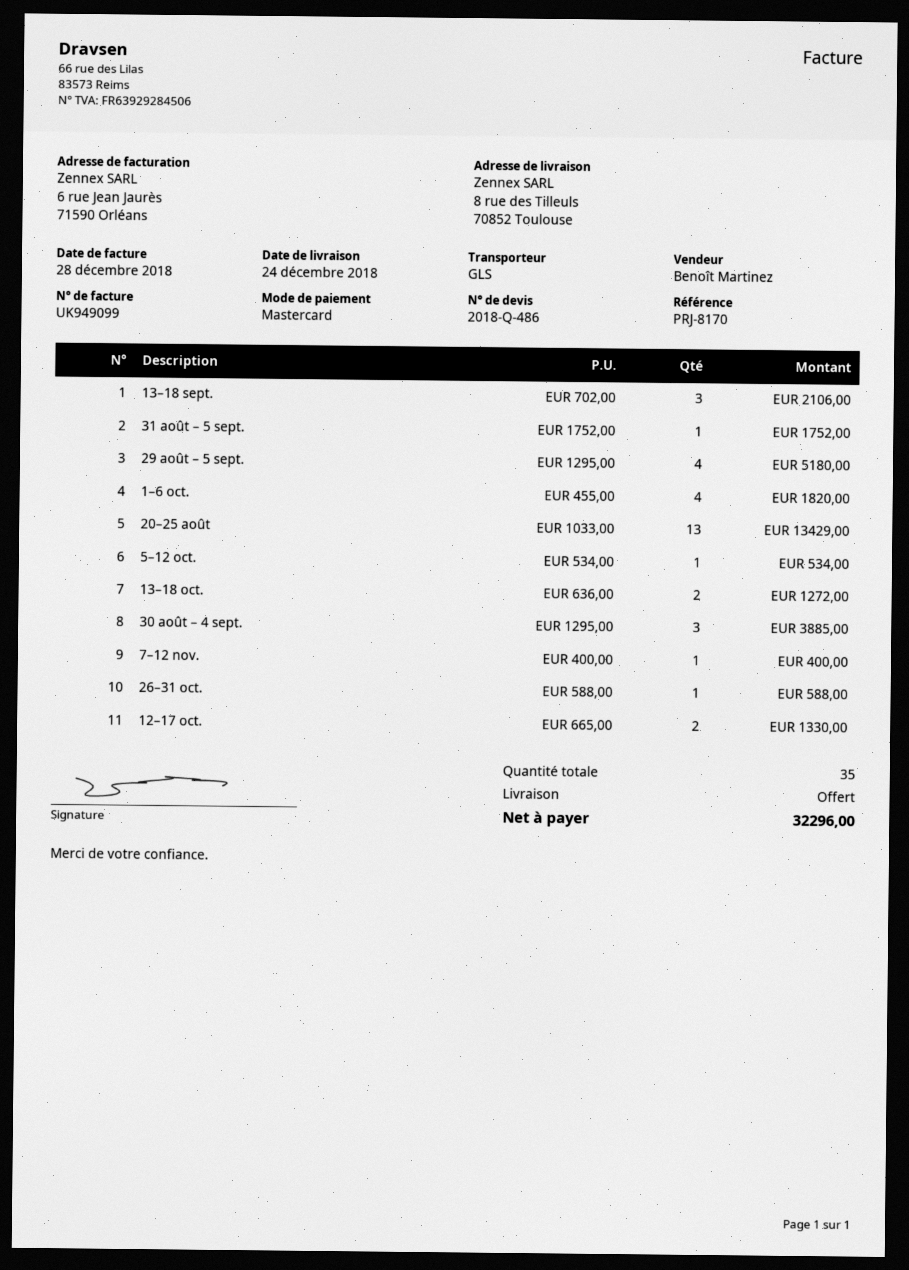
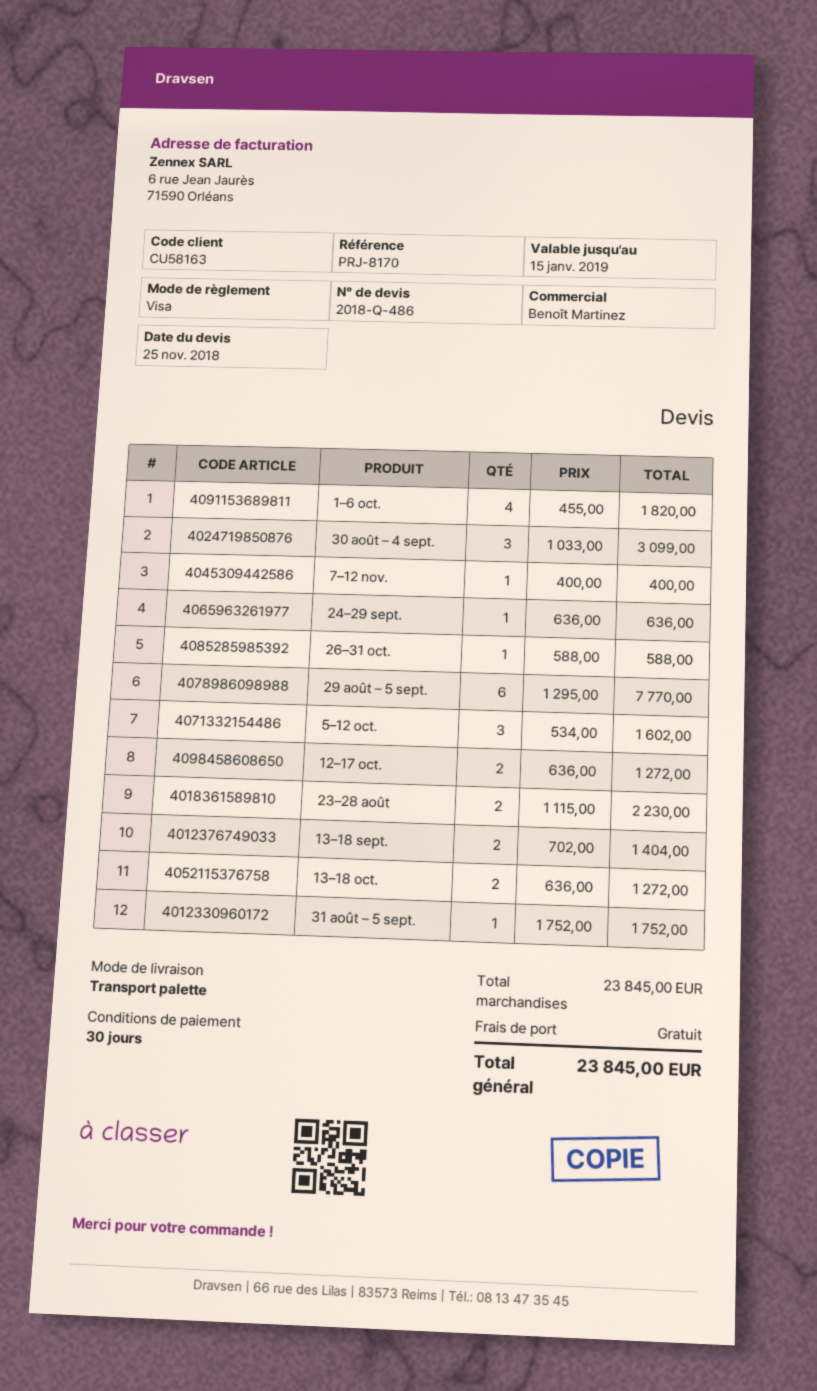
payment method: Mastercard -> Visa
shipping method: GLS -> pallet freight
13–18 sept.: 3 x 702.00 = 2106.00 -> 2 x 702.00 = 1404.00
29 août – 5 sept.: 4 x 1295.00 = 5180.00 -> 6 x 1295.00 = 7770.00
20–25 août: 13 x 1033.00 = 13429.00 -> none
5–12 oct.: 1 x 534.00 = 534.00 -> 3 x 534.00 = 1602.00
30 août – 4 sept.: 3 x 1295.00 = 3885.00 -> 3 x 1033.00 = 3099.00
12–17 oct.: 2 x 665.00 = 1330.00 -> 2 x 636.00 = 1272.00
24–29 sept.: none -> 1 x 636.00 = 636.00
23–28 août: none -> 2 x 1115.00 = 2230.00
total: 32296.00 -> 23845.00

